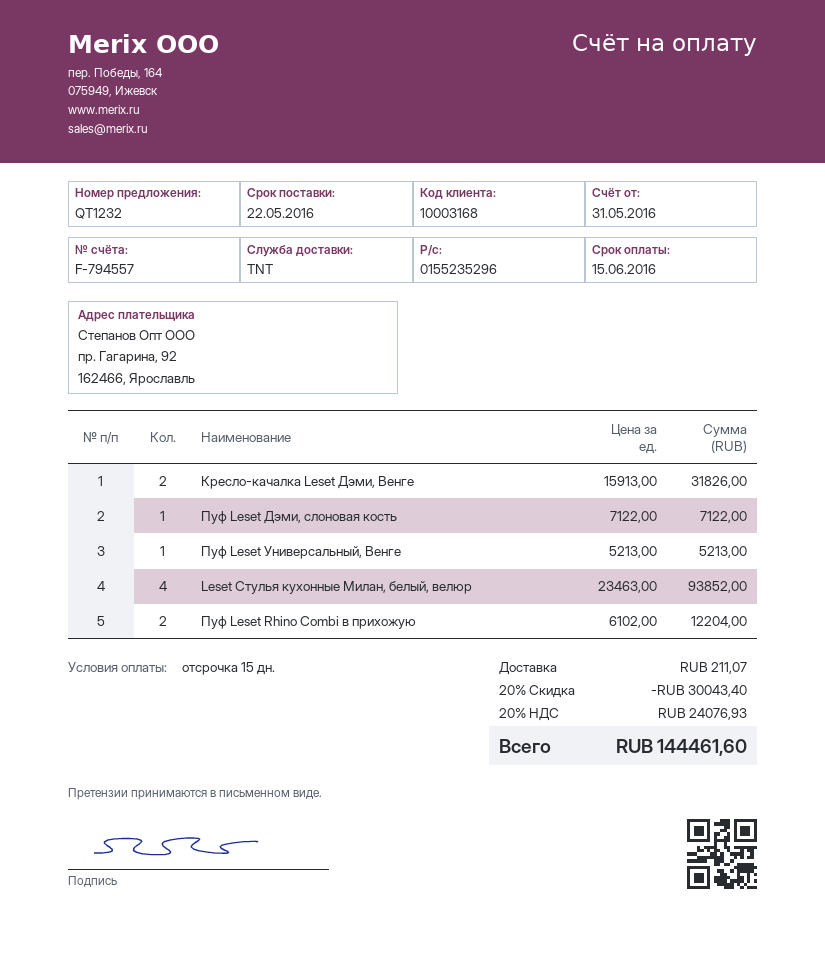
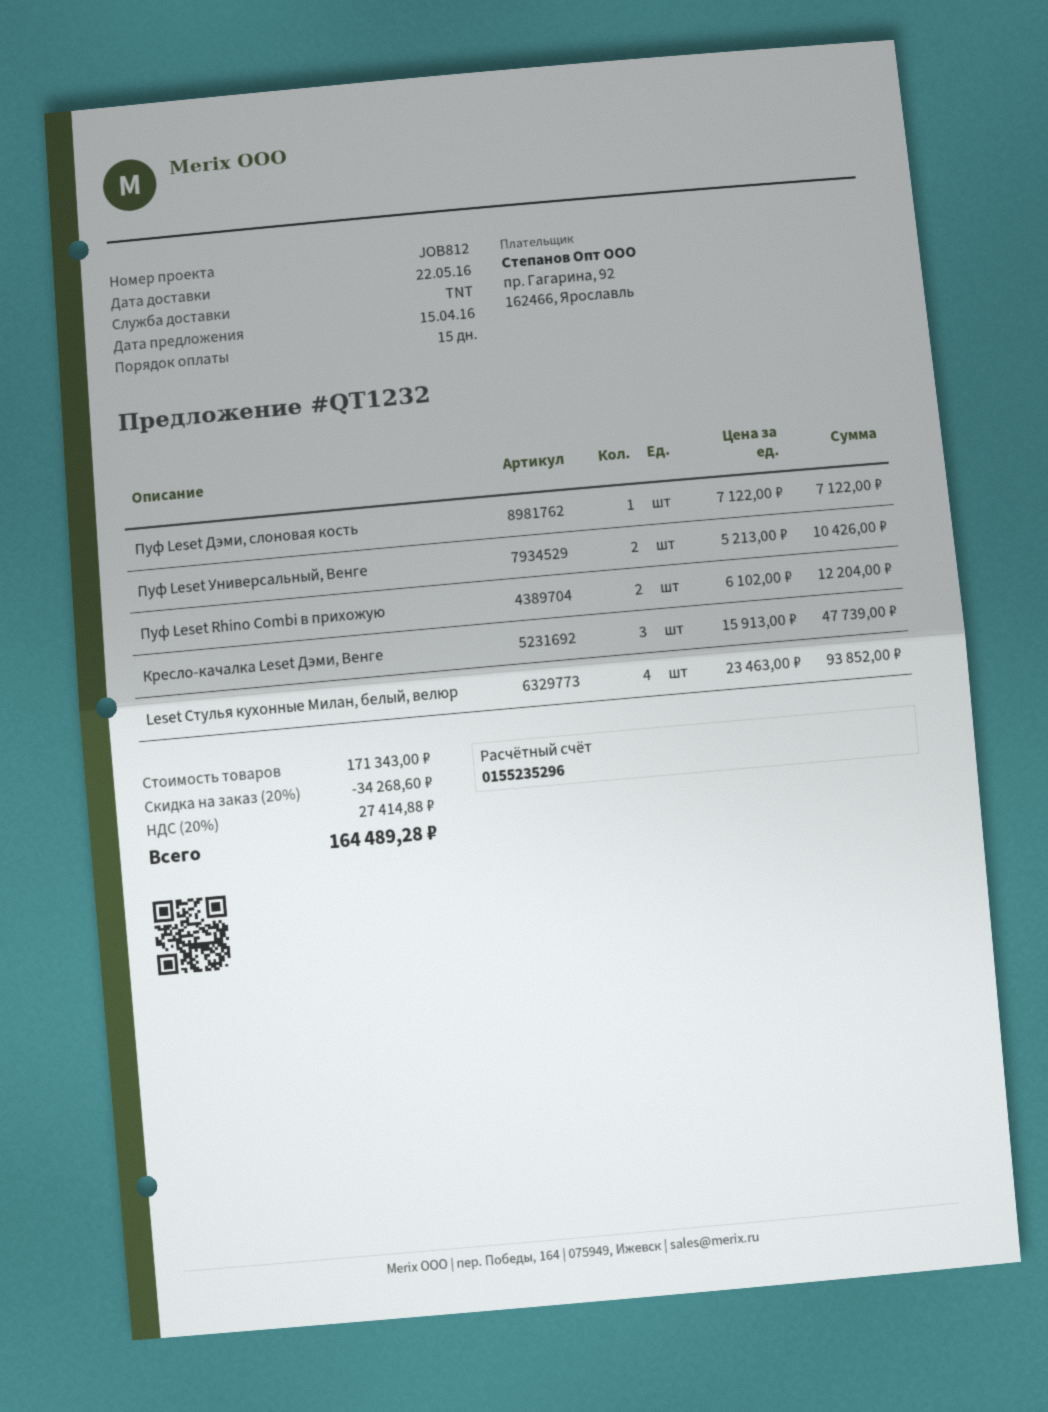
Кресло-качалка Leset Дэми, Венге: 2 x 15913.00 = 31826.00 -> 3 x 15913.00 = 47739.00
Пуф Leset Универсальный, Венге: 1 x 5213.00 = 5213.00 -> 2 x 5213.00 = 10426.00
discount: 20% = 30043.40 -> 20% = 34268.60
shipping: 211.07 -> none
tax: 20% = 24076.93 -> 20% = 27414.88
total: 144461.60 -> 164489.28

